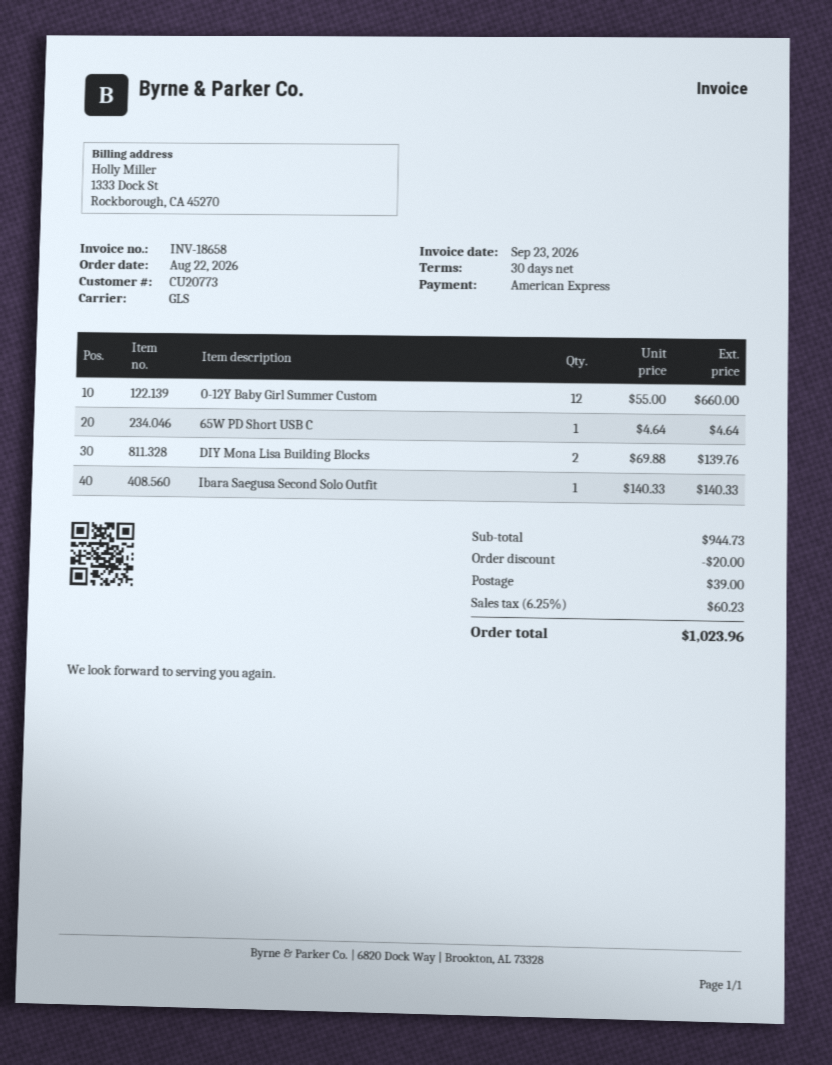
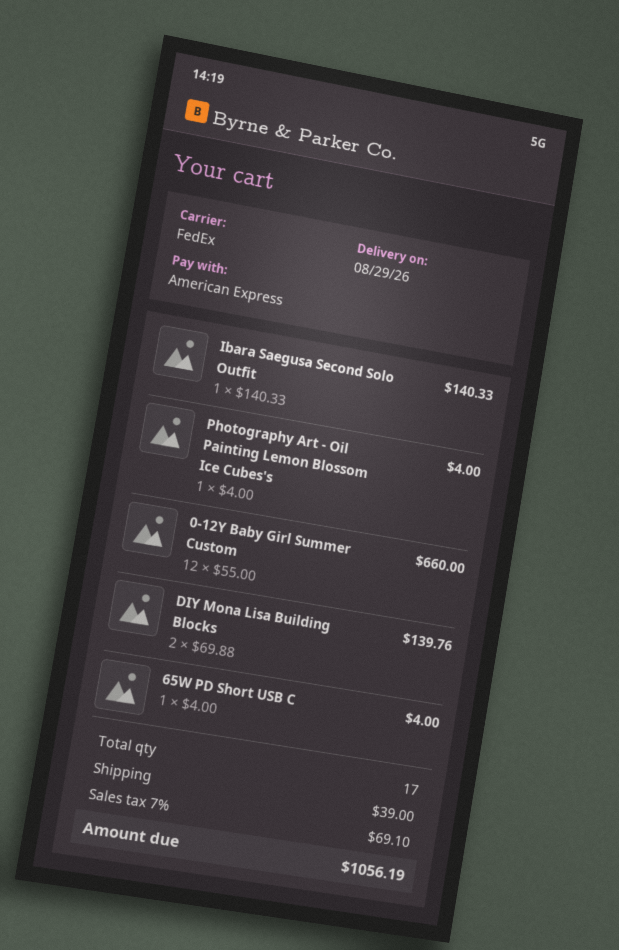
shipping method: GLS -> FedEx
65W PD Short USB C: 1 x 4.64 = 4.64 -> 1 x 4.00 = 4.00
Photography Art - Oil Painting Lemon Blossom Ice Cubes's: none -> 1 x 4.00 = 4.00
discount: 20.00 -> none
tax: 6.25% = 60.23 -> 7% = 69.10
total: 1023.96 -> 1056.19

